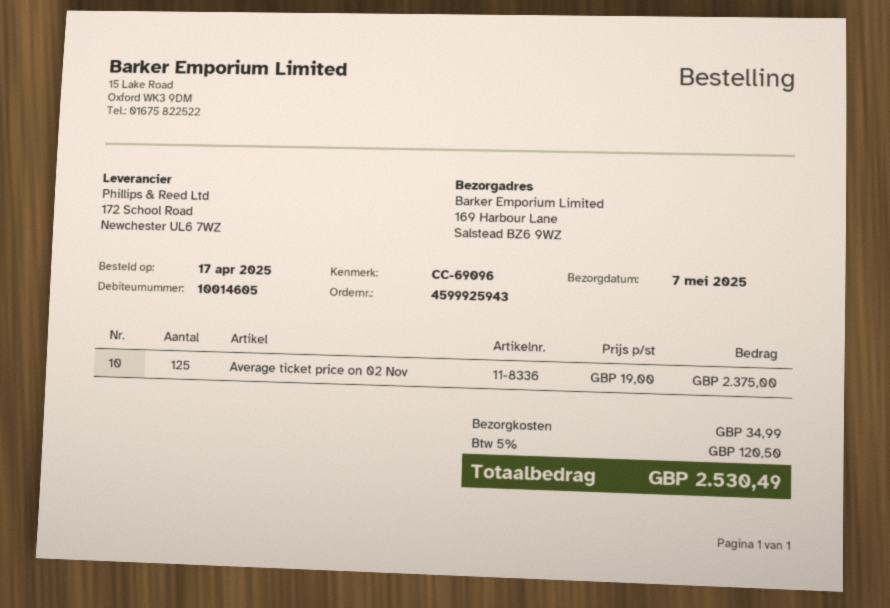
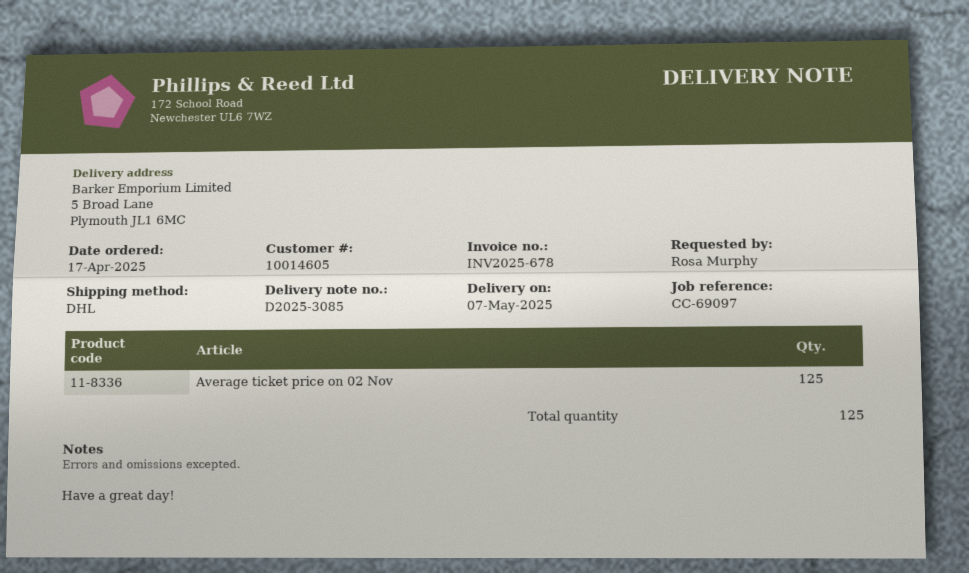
reference: CC-69096 -> CC-69097
ship to: 169 Harbour Lane, Salstead BZ6 9WZ -> 5 Broad Lane, Plymouth JL1 6MC

